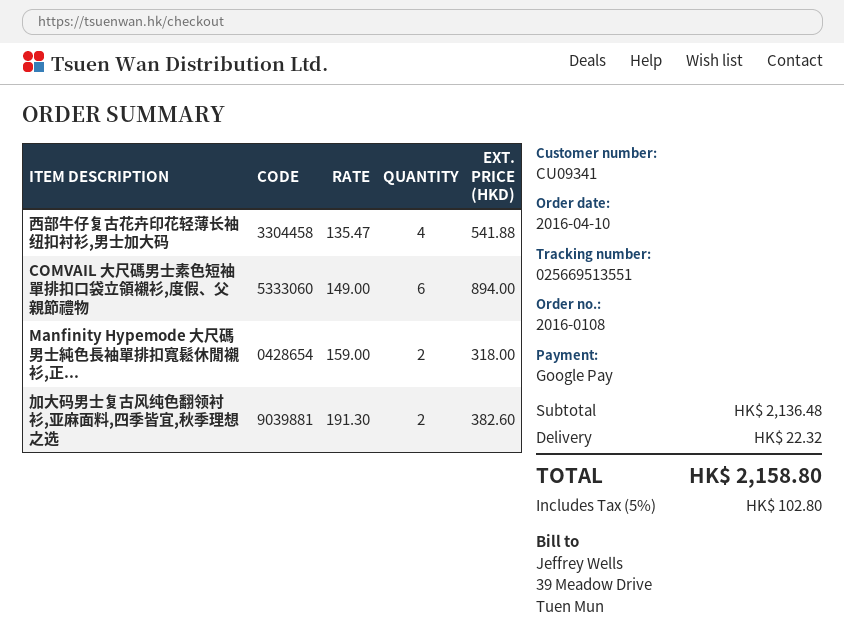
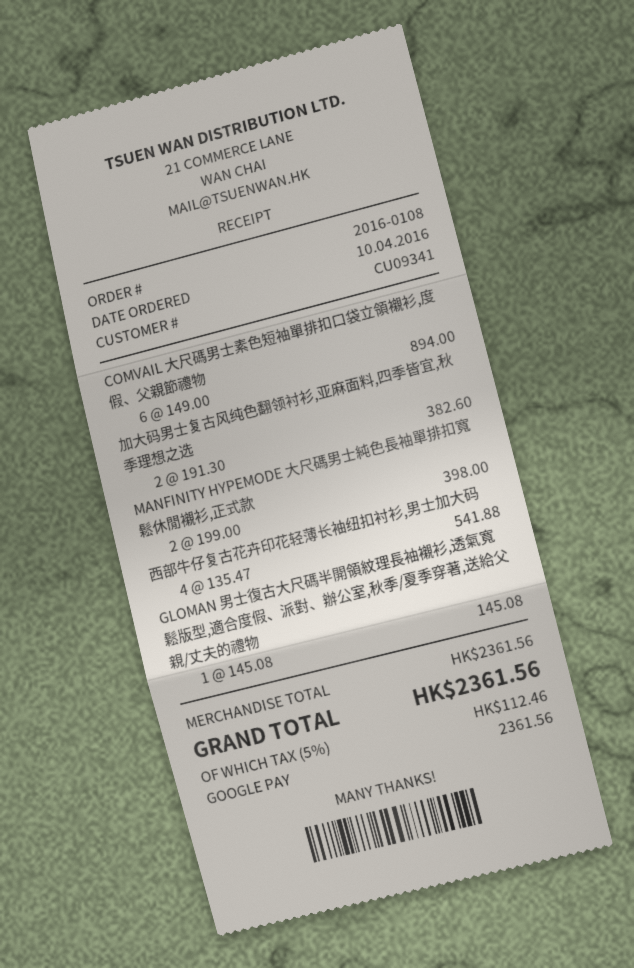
Manfinity Hypemode 大尺碼男士純色長袖單排扣寬鬆休閒襯衫,正...: 2 x 159.00 = 318.00 -> 2 x 199.00 = 398.00
GLOMAN 男士復古大尺碼半開領紋理長袖襯衫,透氣寬鬆版型,適合度假、派對、辦公室,秋季/夏季穿著,送給父親/丈夫的禮物: none -> 1 x 145.08 = 145.08
subtotal: 2136.48 -> 2361.56
shipping: 22.32 -> none
tax: 5% = 102.80 -> 5% = 112.46
total: 2158.80 -> 2361.56

